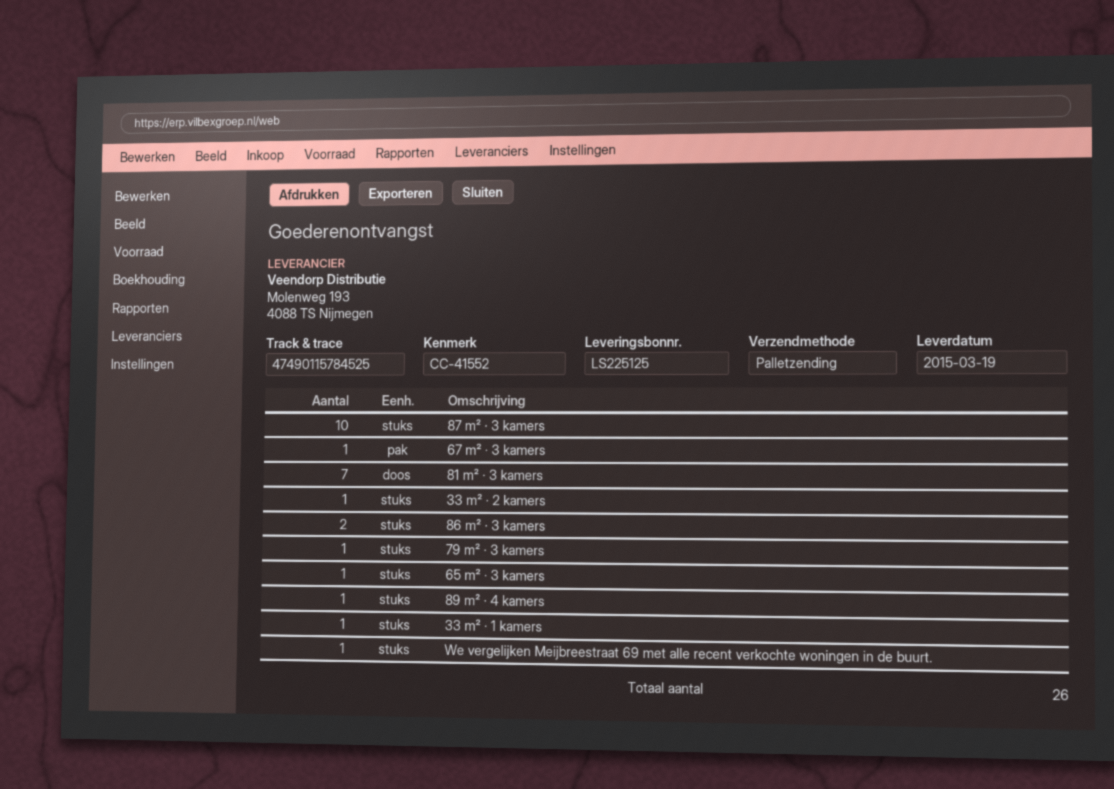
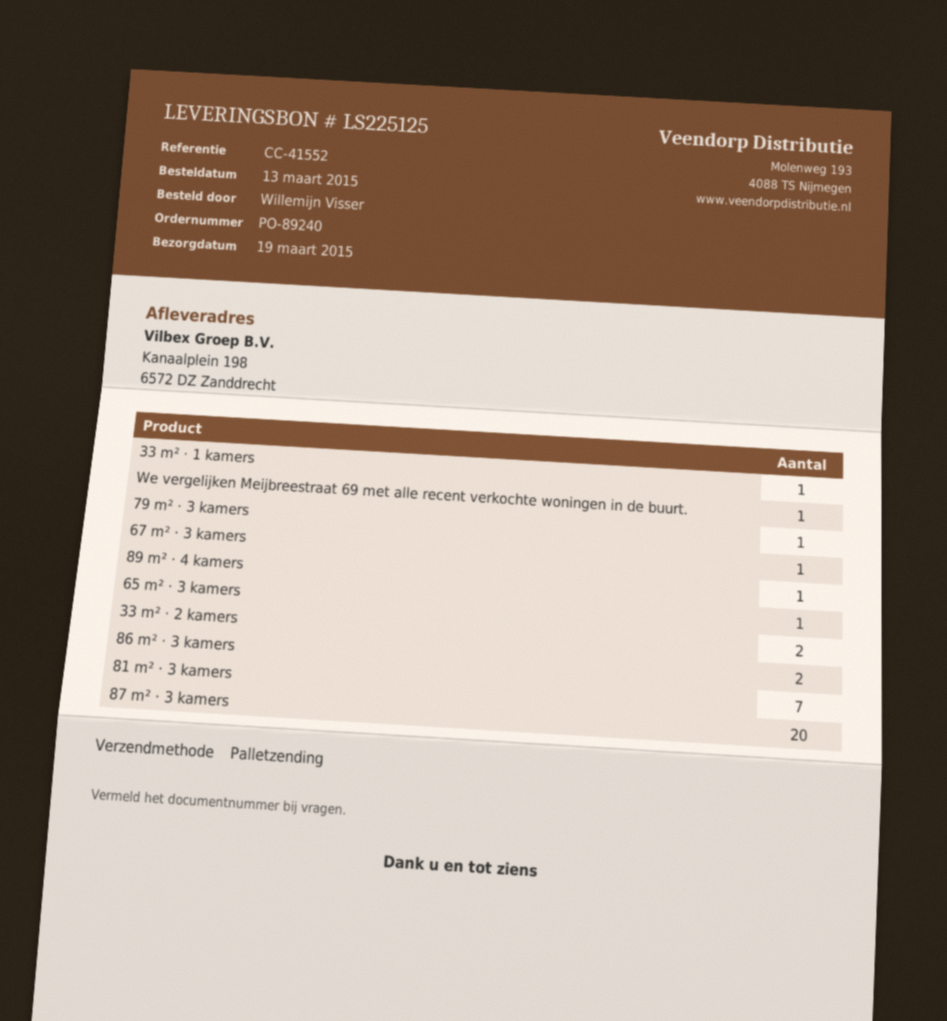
87 m² · 3 kamers: 10 -> 20
33 m² · 2 kamers: 1 -> 2

